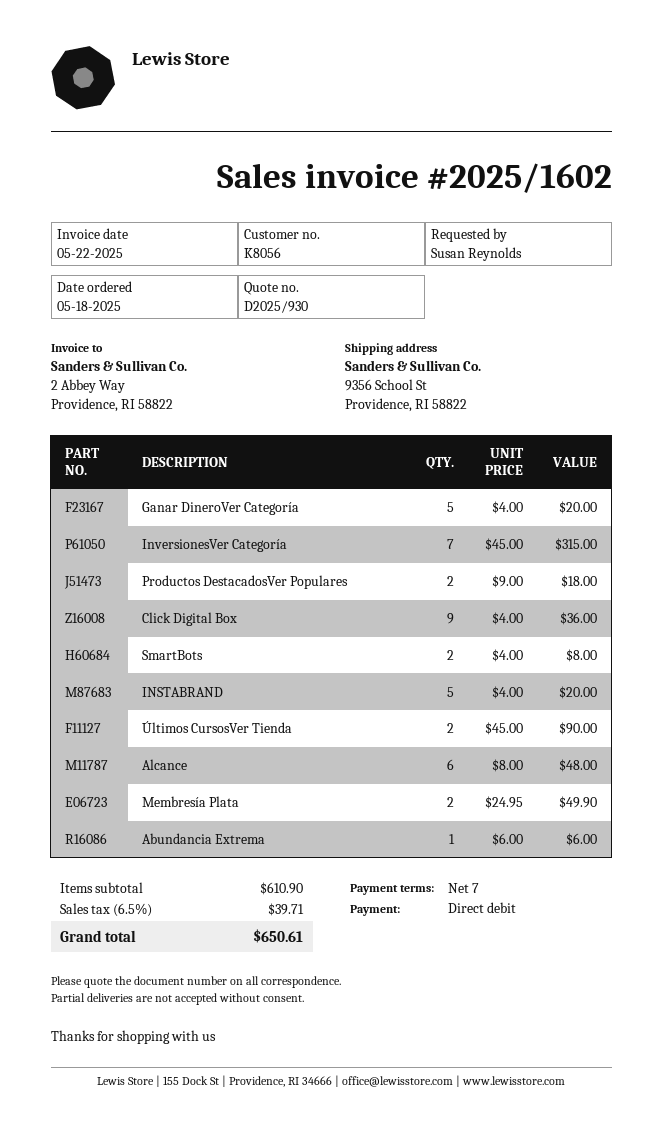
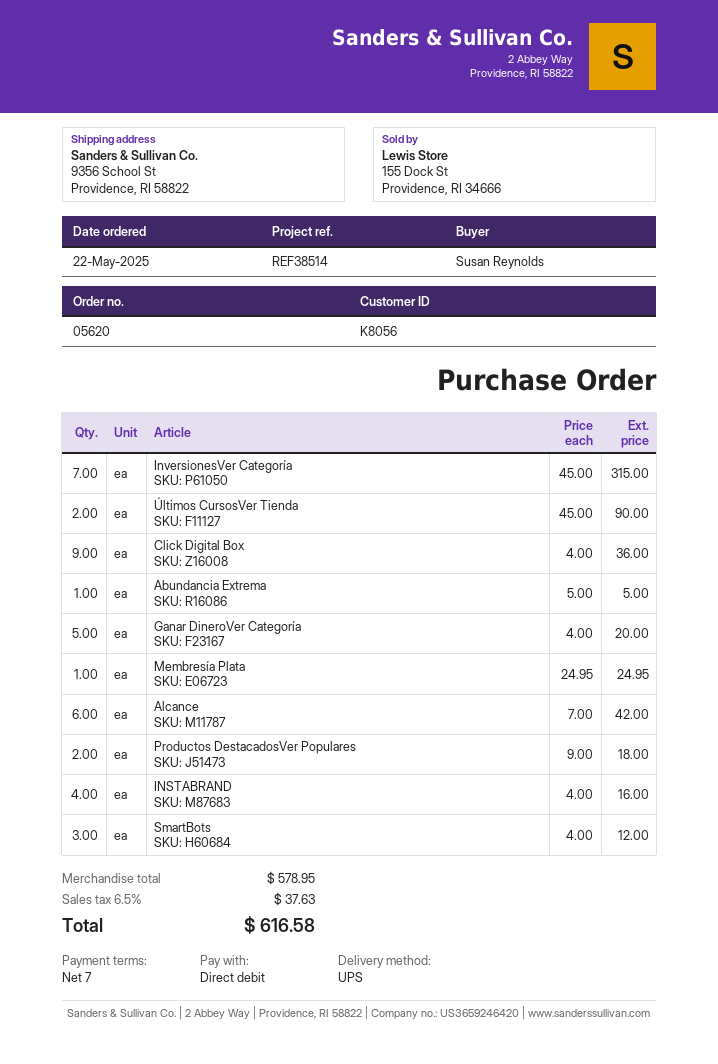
order date: 2025-05-18 -> 2025-05-22
SmartBots: 2 x 4.00 = 8.00 -> 3 x 4.00 = 12.00
INSTABRAND: 5 x 4.00 = 20.00 -> 4 x 4.00 = 16.00
Alcance: 6 x 8.00 = 48.00 -> 6 x 7.00 = 42.00
Membresía Plata: 2 x 24.95 = 49.90 -> 1 x 24.95 = 24.95
Abundancia Extrema: 1 x 6.00 = 6.00 -> 1 x 5.00 = 5.00
subtotal: 610.90 -> 578.95
tax: 6.5% = 39.71 -> 6.5% = 37.63
total: 650.61 -> 616.58

